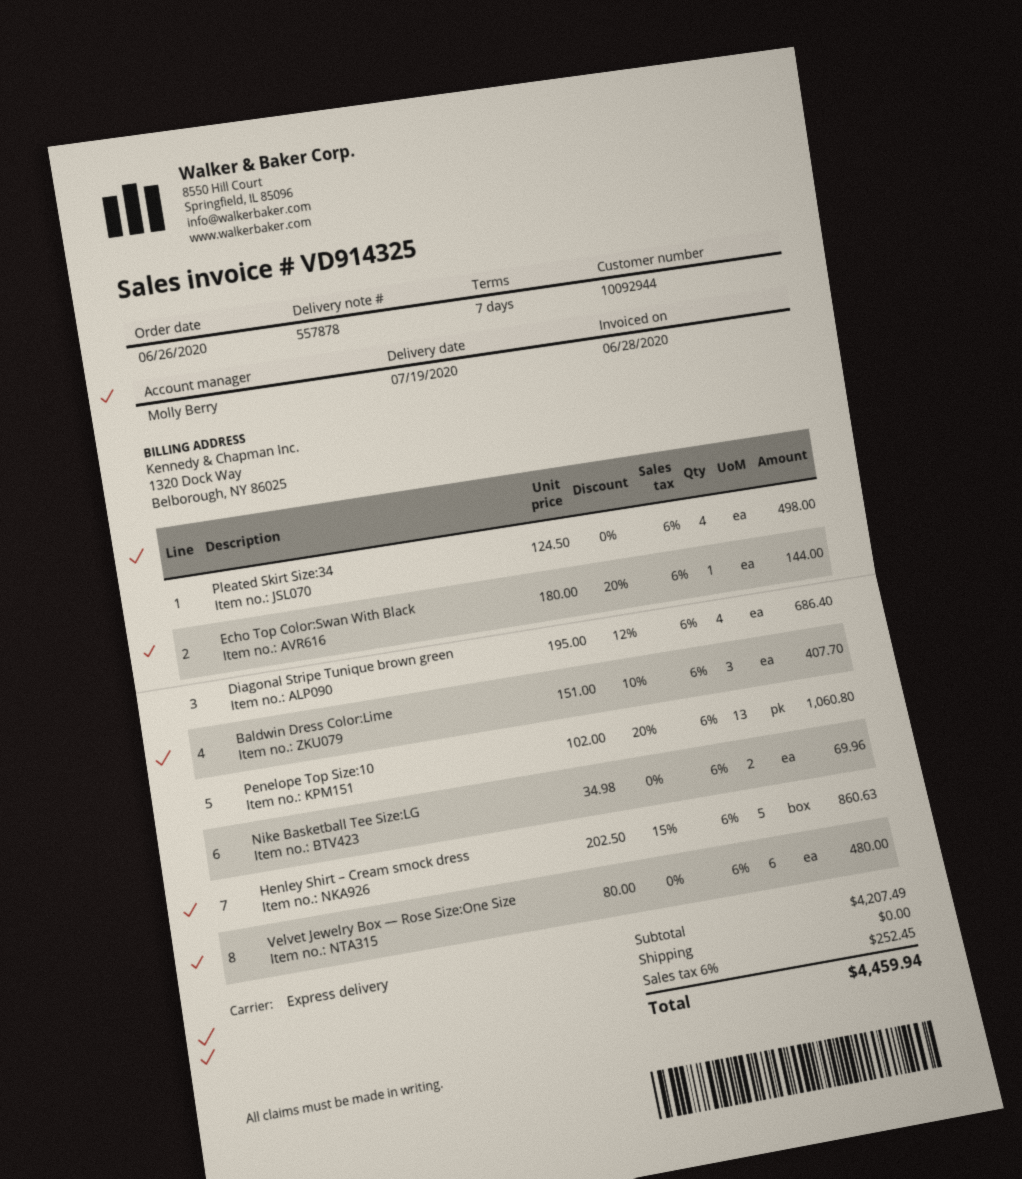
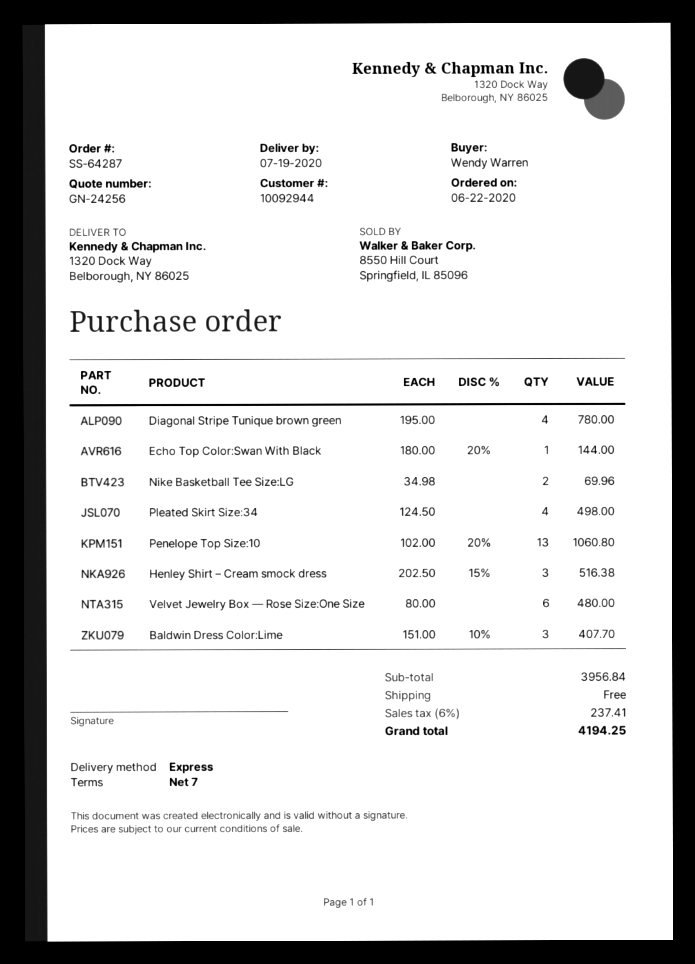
order date: 2020-06-26 -> 2020-06-22
Diagonal Stripe Tunique brown green: 4 x 195.00 - 12% = 686.40 -> 4 x 195.00 = 780.00
Henley Shirt – Cream smock dress: 5 x 202.50 - 15% = 860.63 -> 3 x 202.50 - 15% = 516.38
subtotal: 4207.49 -> 3956.84
tax: 6% = 252.45 -> 6% = 237.41
total: 4459.94 -> 4194.25

